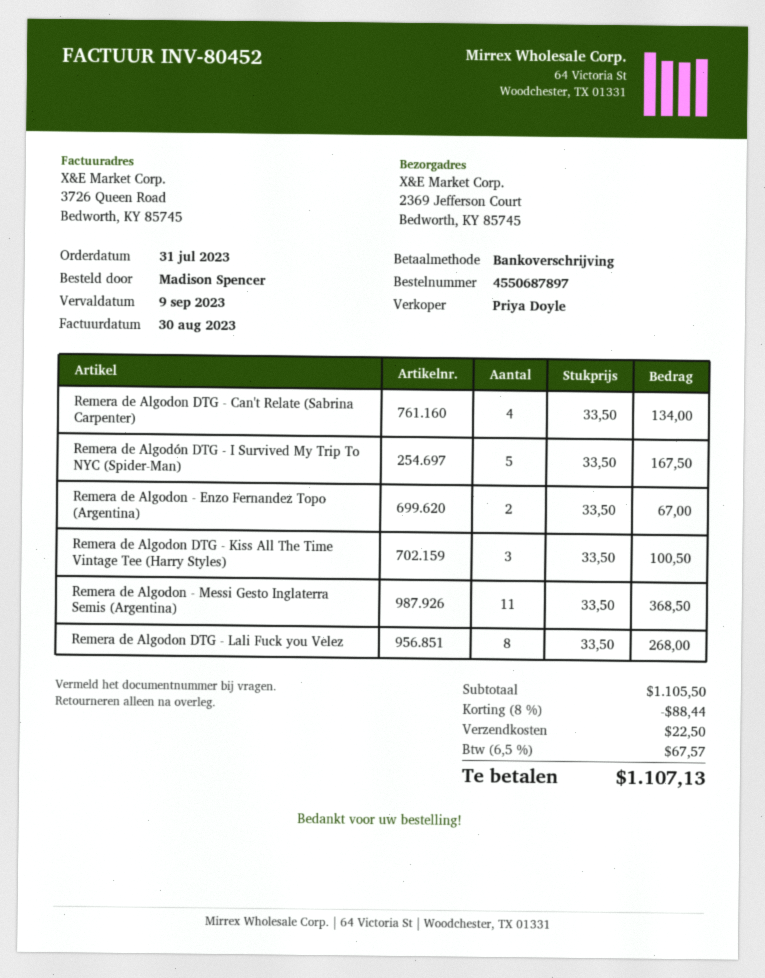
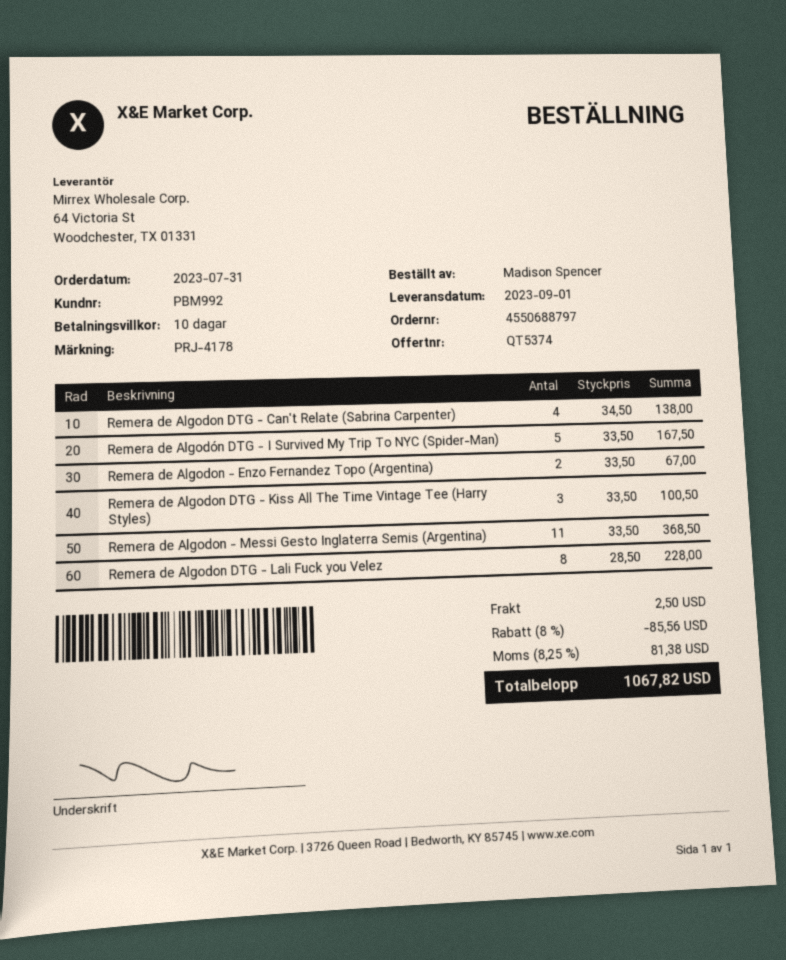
order number: 4550687897 -> 4550688797
Remera de Algodon DTG - Can't Relate (Sabrina Carpenter): 4 x 33.50 = 134.00 -> 4 x 34.50 = 138.00
Remera de Algodon DTG - Lali Fuck you Velez: 8 x 33.50 = 268.00 -> 8 x 28.50 = 228.00
discount: 8% = 88.44 -> 8% = 85.56
shipping: 22.50 -> 2.50
tax: 6.5% = 67.57 -> 8.25% = 81.38
total: 1107.13 -> 1067.82

